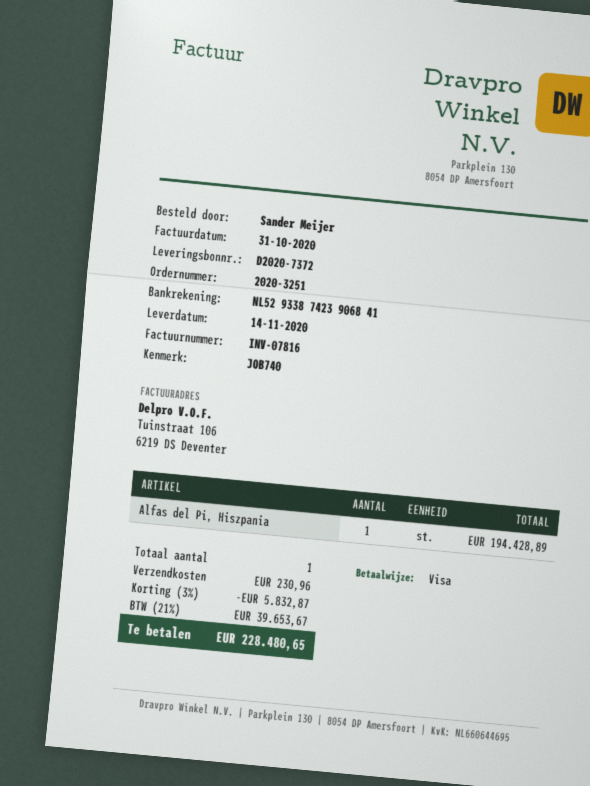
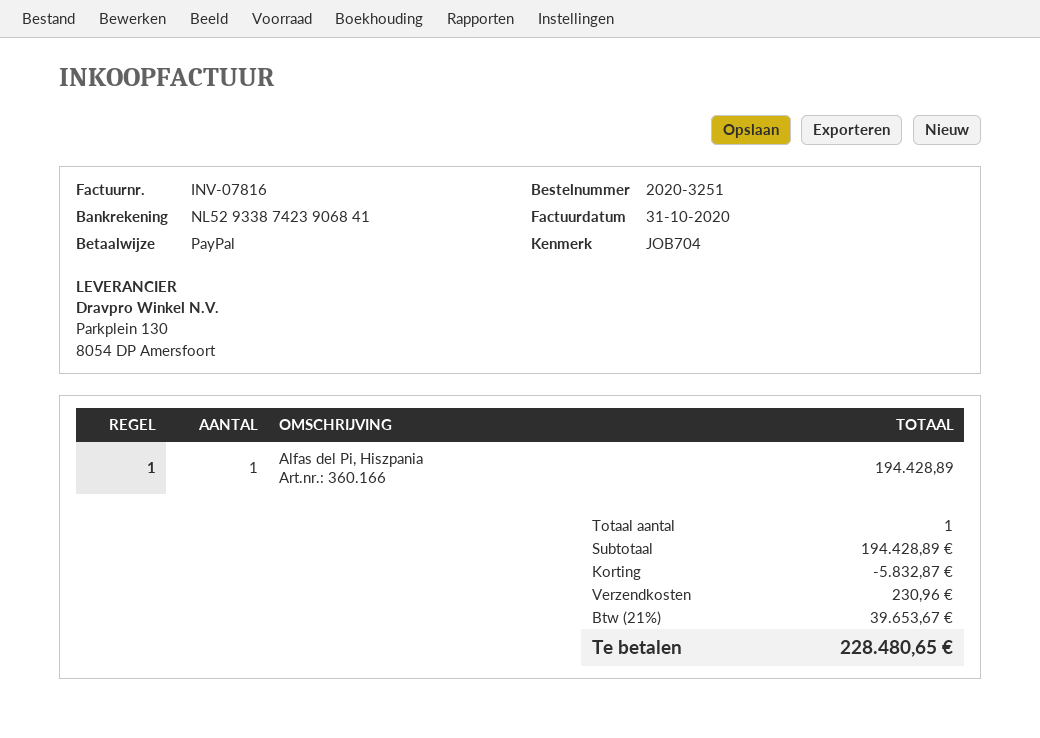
reference: JOB740 -> JOB704
payment method: Visa -> PayPal

